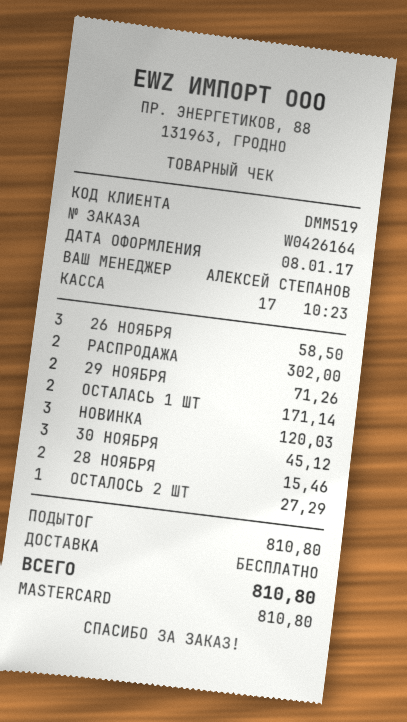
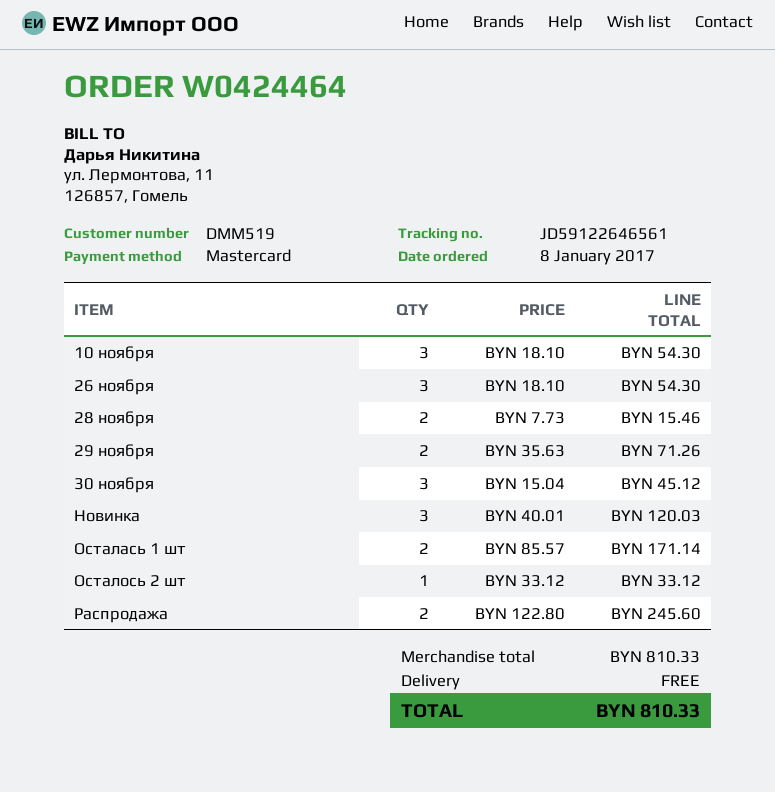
order number: W0426164 -> W0424464
26 НОЯБРЯ: 3 for 58.50 -> 3 for 54.30
РАСПРОДАЖА: 2 for 302.00 -> 2 for 245.60
ОСТАЛОСЬ 2 ШТ: 1 for 27.29 -> 1 for 33.12
10 ноября: none -> 3 for 54.30
subtotal: 810.80 -> 810.33
total: 810.80 -> 810.33

